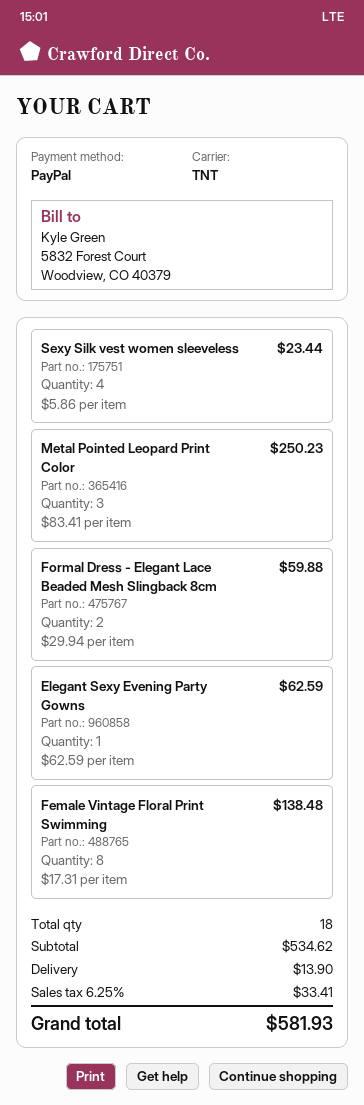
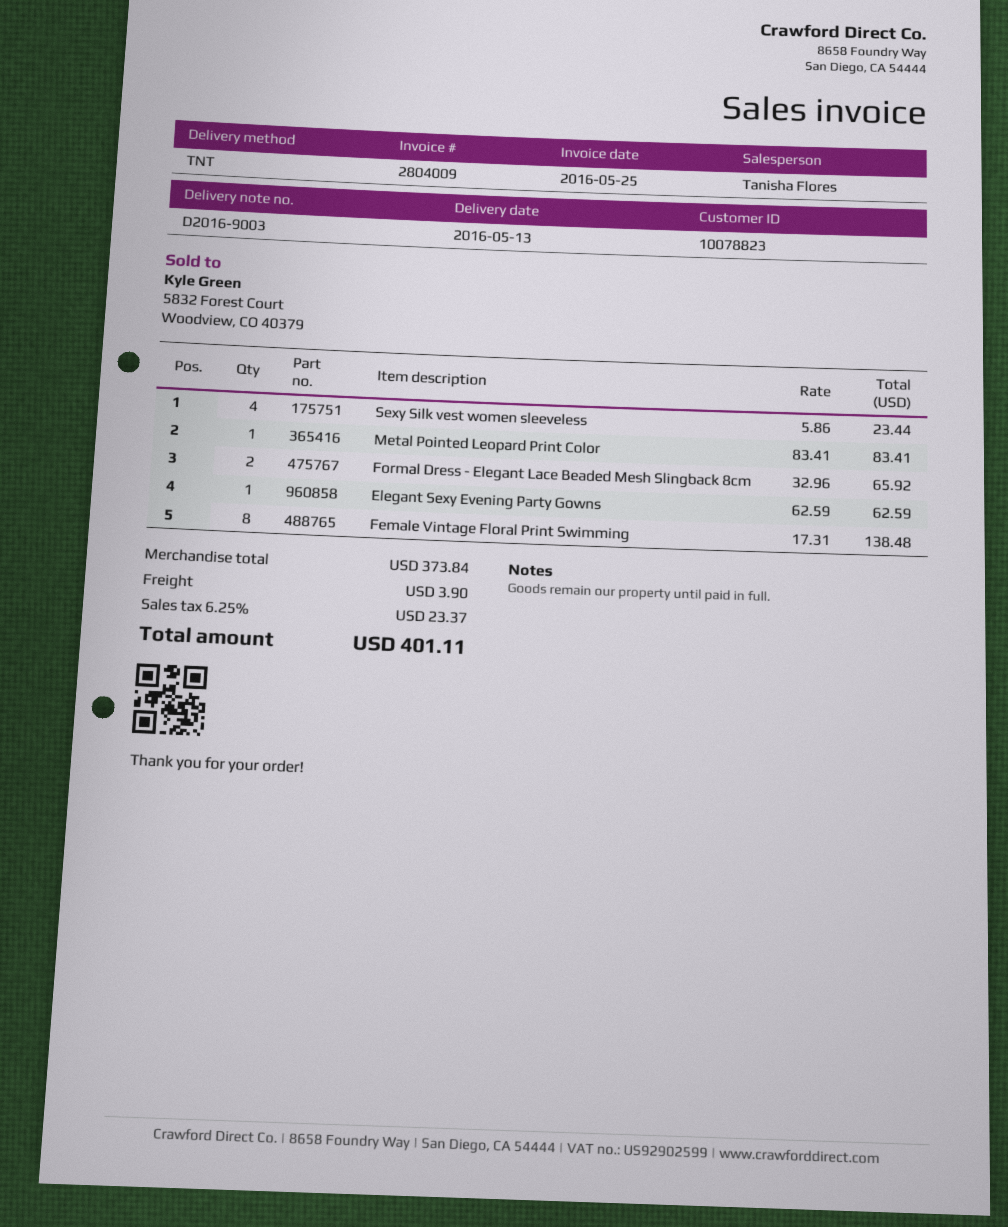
Metal Pointed Leopard Print Color: 3 x 83.41 = 250.23 -> 1 x 83.41 = 83.41
Formal Dress - Elegant Lace Beaded Mesh Slingback 8cm: 2 x 29.94 = 59.88 -> 2 x 32.96 = 65.92
subtotal: 534.62 -> 373.84
shipping: 13.90 -> 3.90
tax: 6.25% = 33.41 -> 6.25% = 23.37
total: 581.93 -> 401.11

